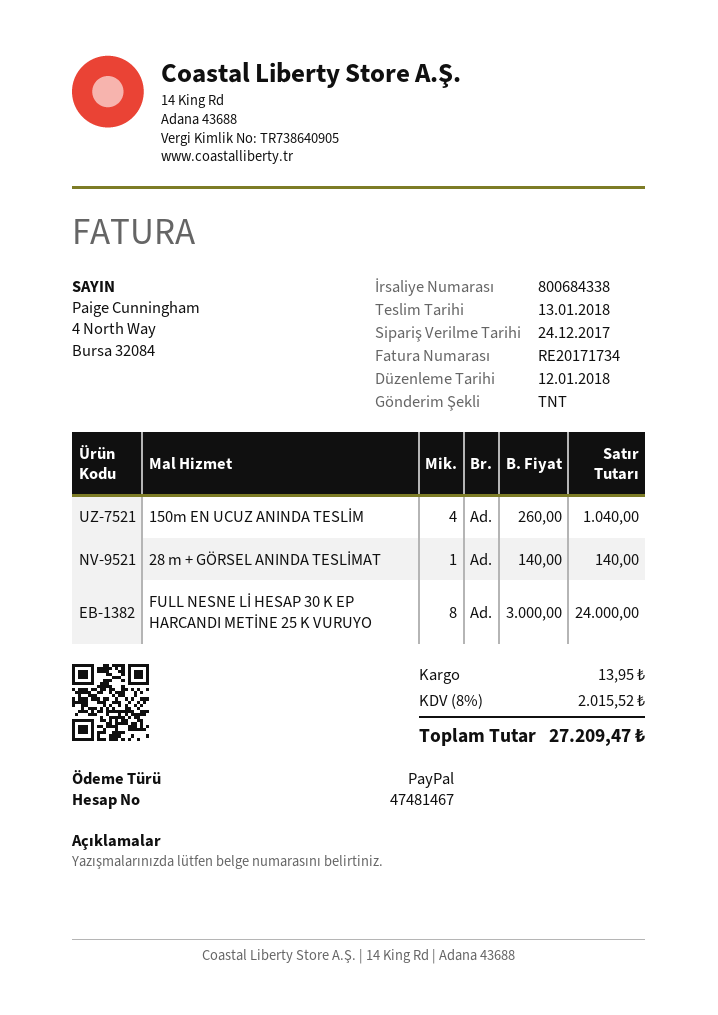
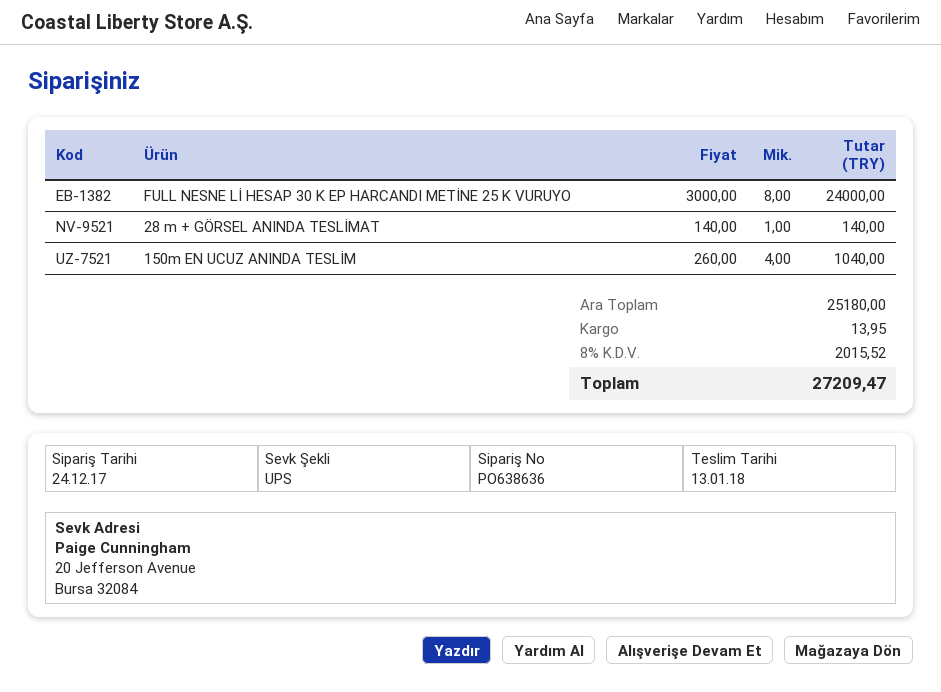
shipping method: TNT -> UPS

